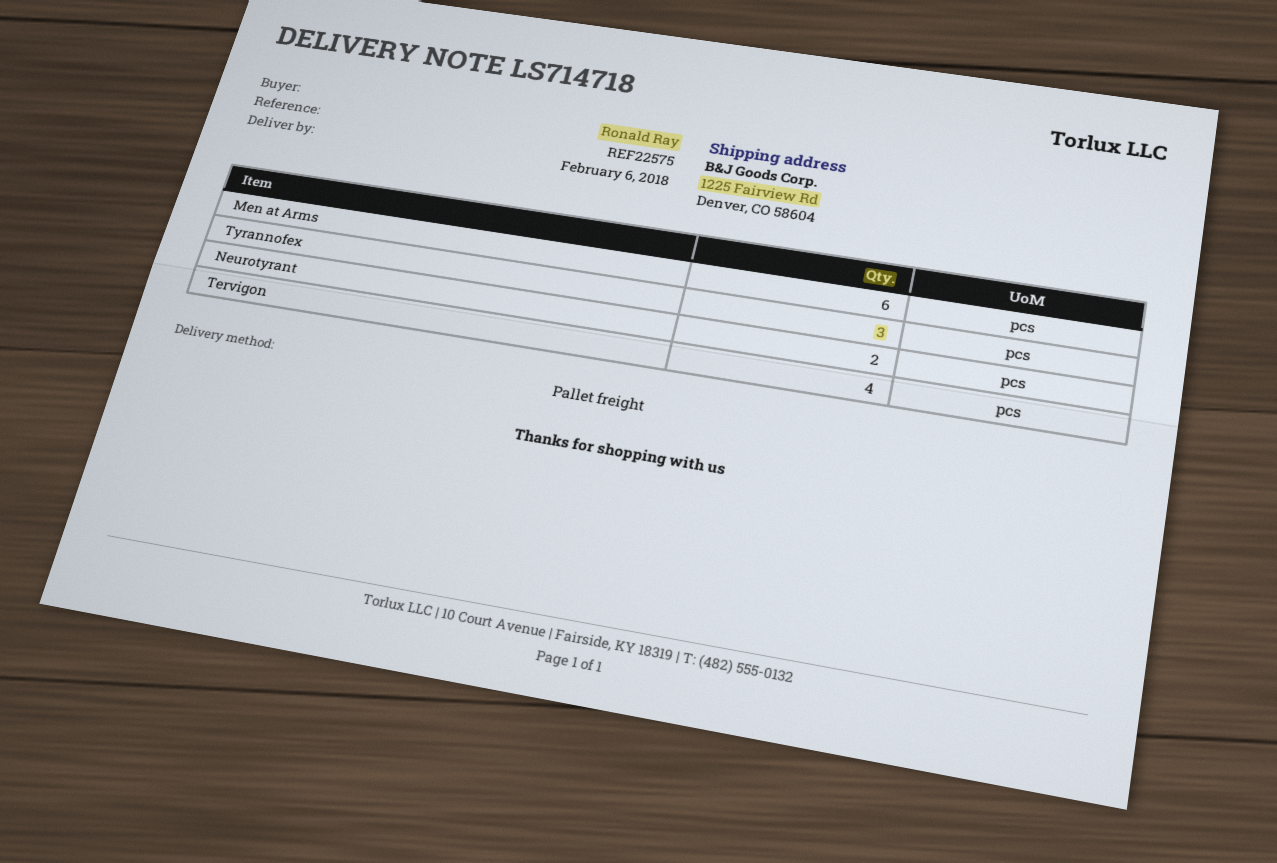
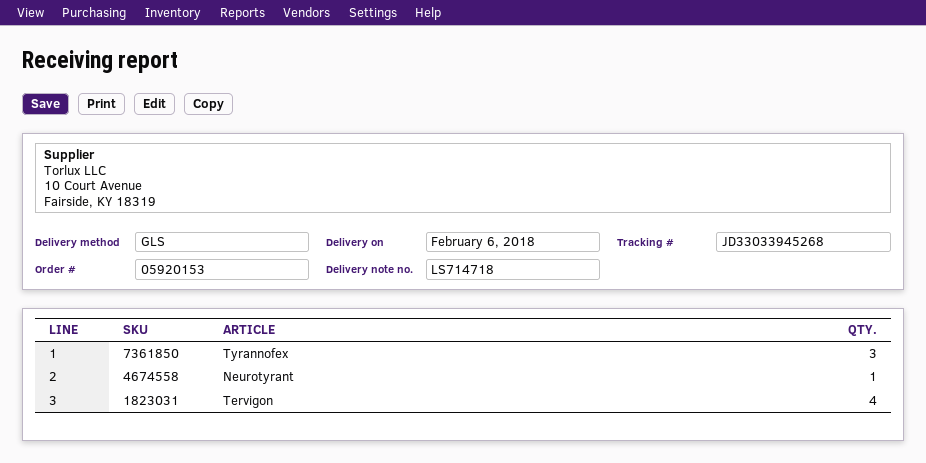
shipping method: pallet freight -> GLS
Men at Arms: 6 -> none
Neurotyrant: 2 -> 1

